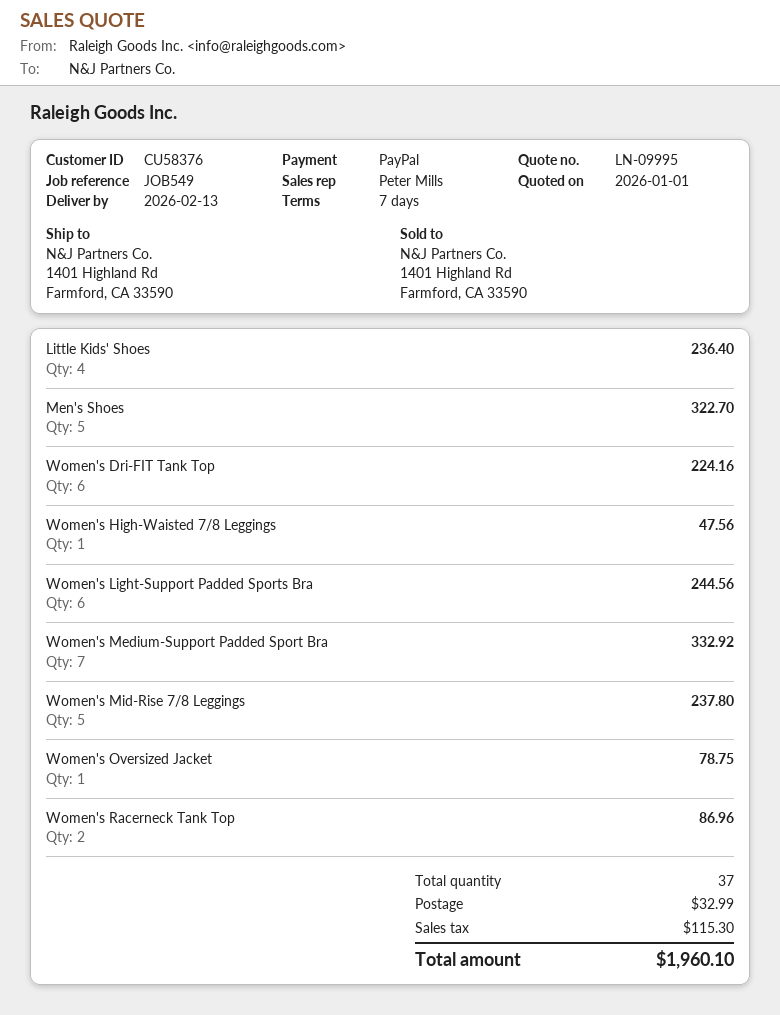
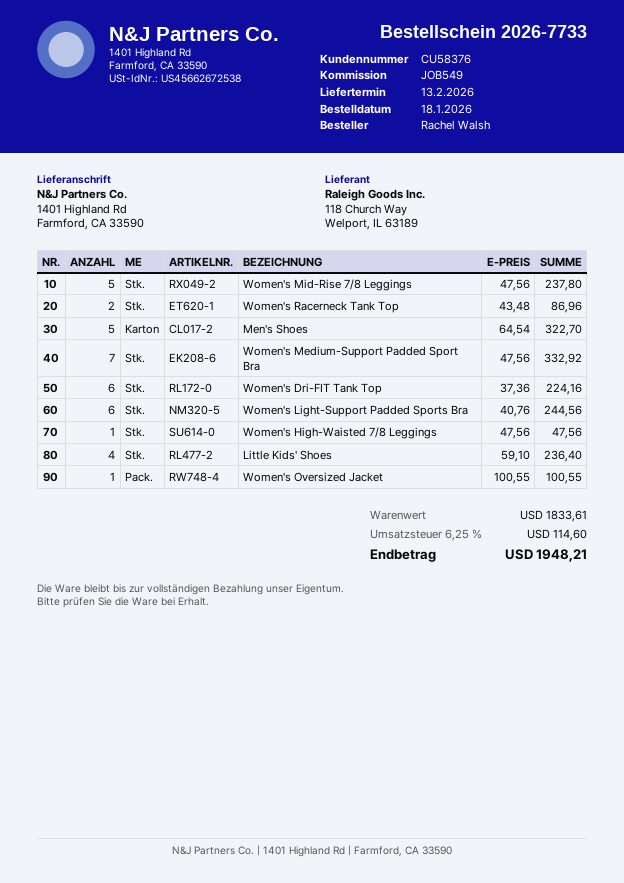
Women's Oversized Jacket: 1 for 78.75 -> 1 for 100.55
shipping: 32.99 -> none
tax: 115.30 -> 114.60
total: 1960.10 -> 1948.21

